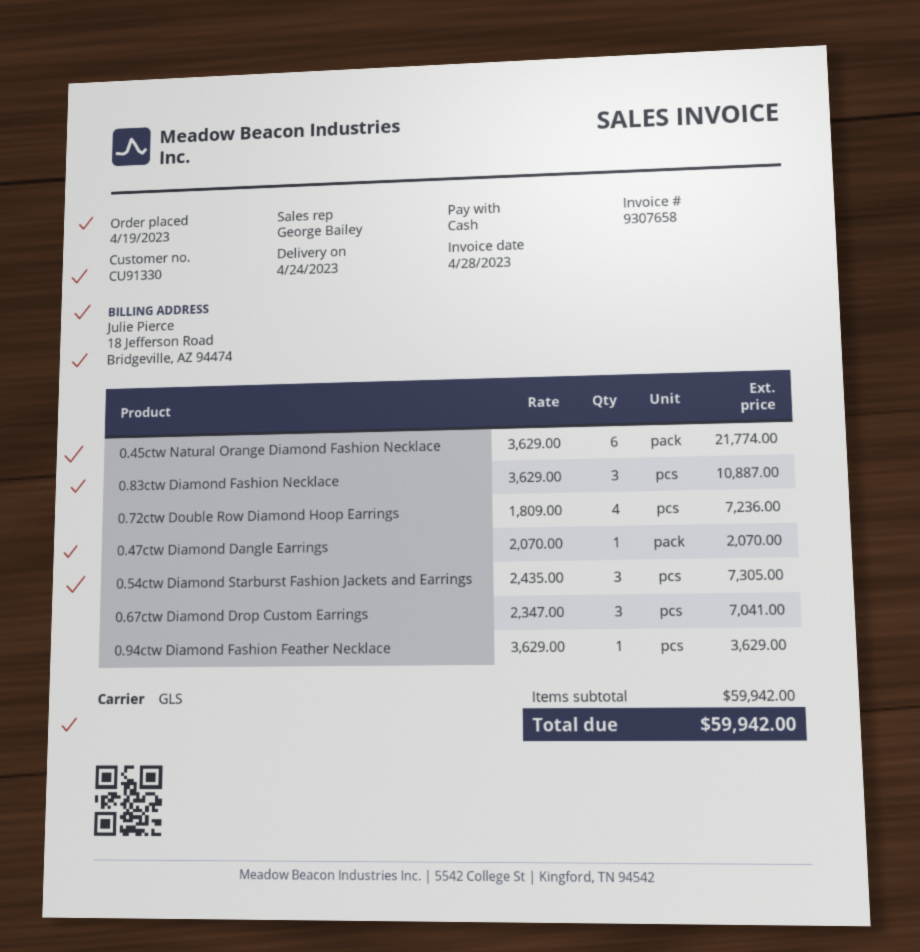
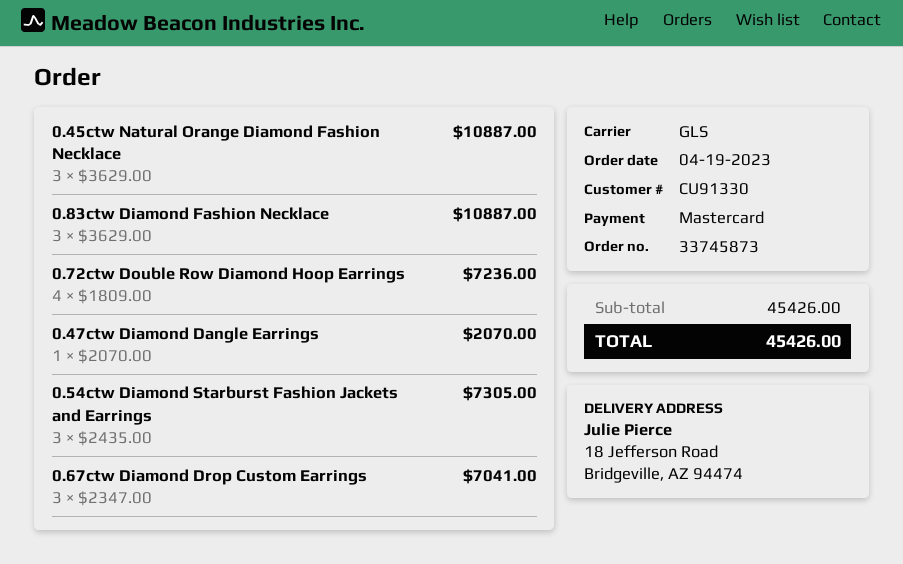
payment method: cash -> Mastercard
0.45ctw Natural Orange Diamond Fashion Necklace: 6 x 3629.00 = 21774.00 -> 3 x 3629.00 = 10887.00
0.94ctw Diamond Fashion Feather Necklace: 1 x 3629.00 = 3629.00 -> none
subtotal: 59942.00 -> 45426.00
total: 59942.00 -> 45426.00

